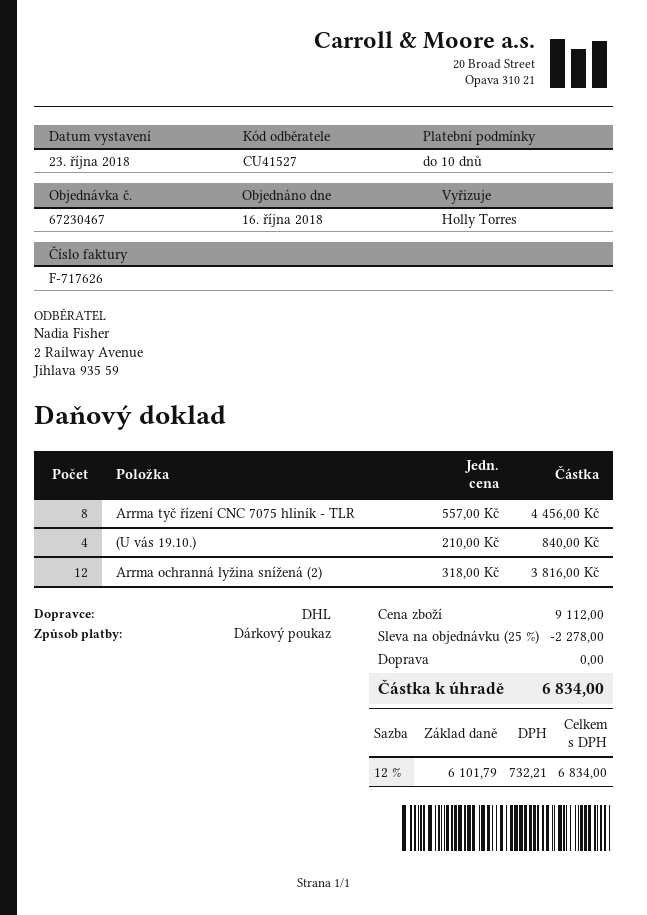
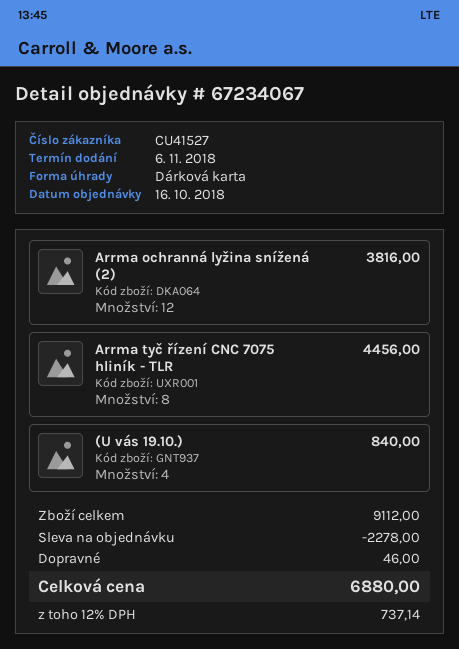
order number: 67230467 -> 67234067
shipping: 0.00 -> 46.00
tax: 12% = 732.21 -> 12% = 737.14
total: 6834.00 -> 6880.00

